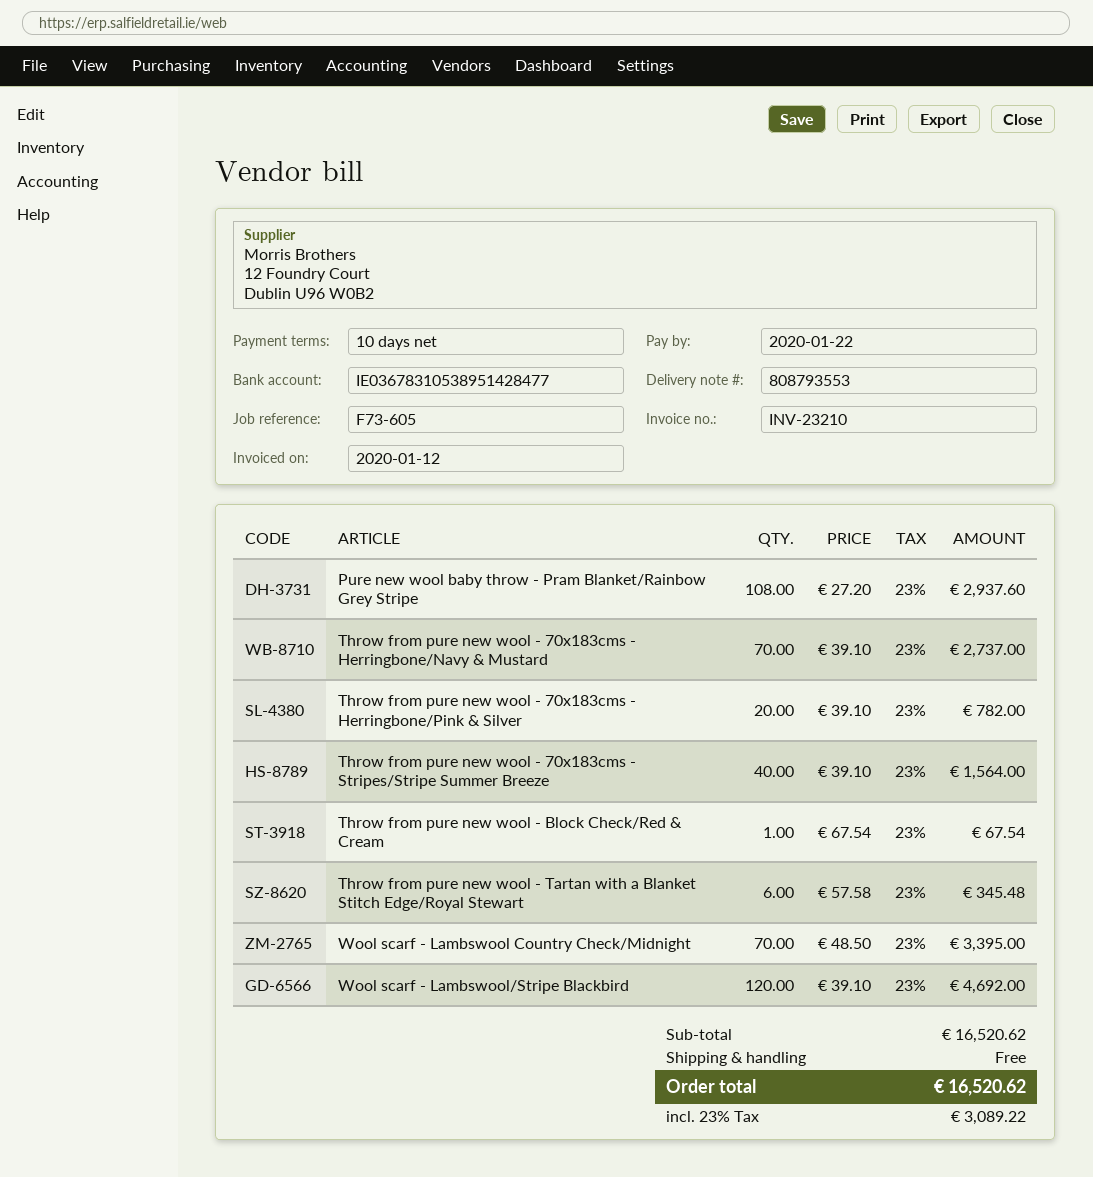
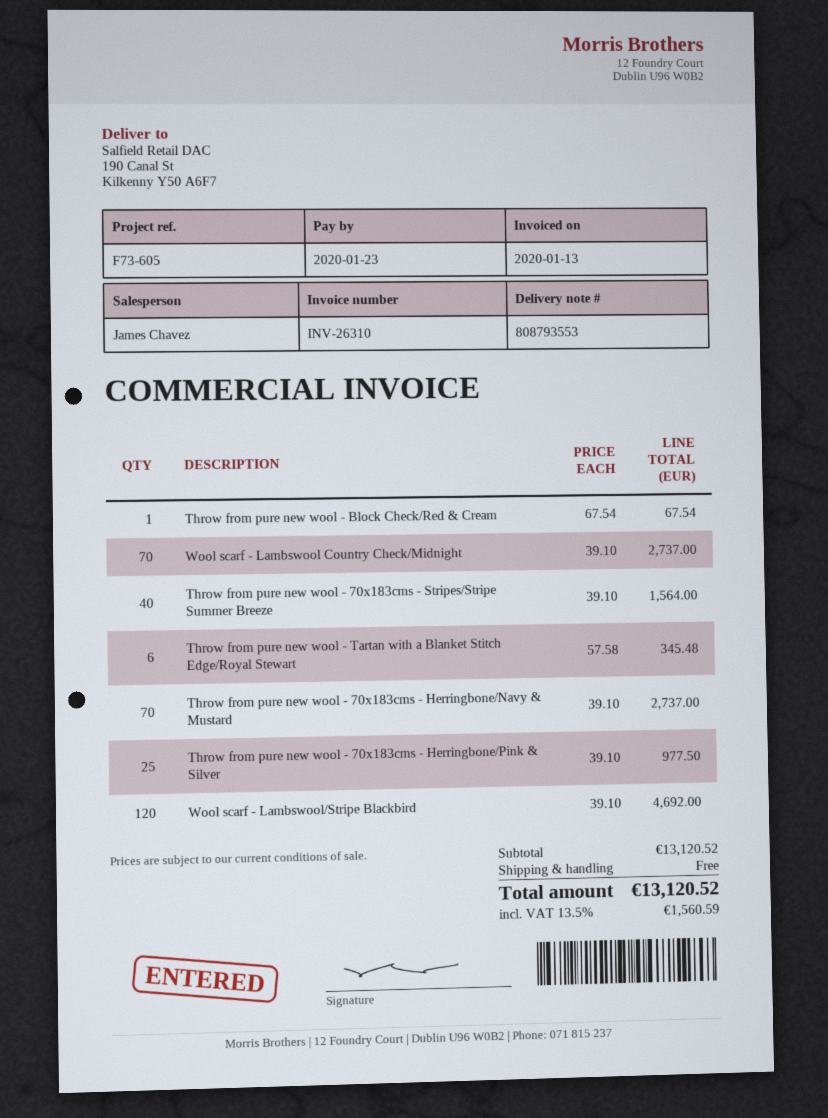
invoice number: INV-23210 -> INV-26310
invoice date: 2020-01-12 -> 2020-01-13
due date: 2020-01-22 -> 2020-01-23
Pure new wool baby throw - Pram Blanket/Rainbow Grey Stripe: 108 x 27.20 = 2937.60 -> none
Throw from pure new wool - 70x183cms - Herringbone/Pink & Silver: 20 x 39.10 = 782.00 -> 25 x 39.10 = 977.50
Wool scarf - Lambswool Country Check/Midnight: 70 x 48.50 = 3395.00 -> 70 x 39.10 = 2737.00
subtotal: 16520.62 -> 13120.52
tax: 23% = 3089.22 -> 13.5% = 1560.59
total: 16520.62 -> 13120.52

